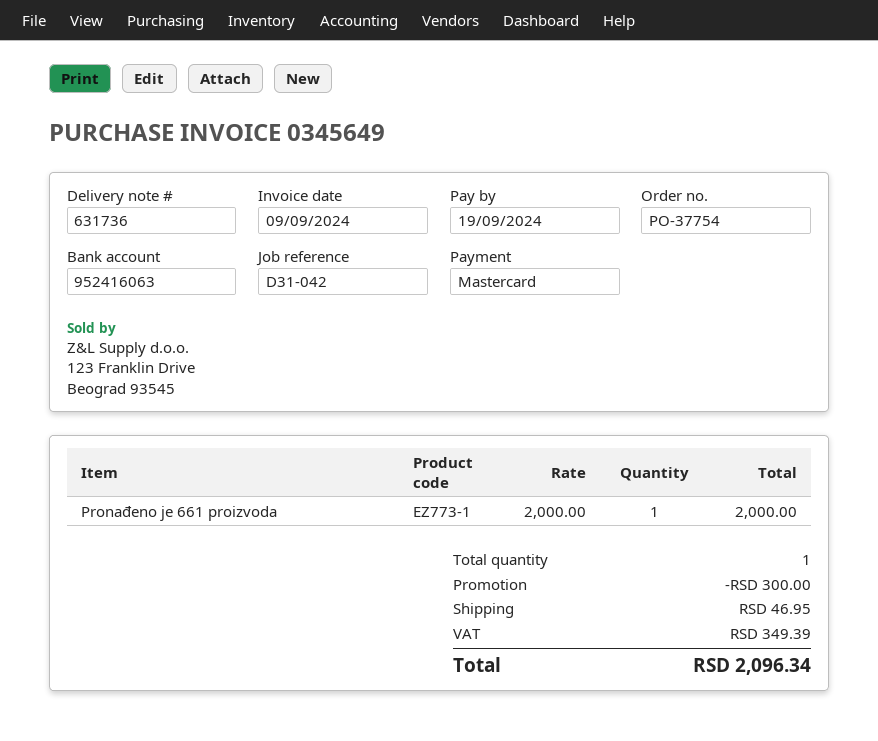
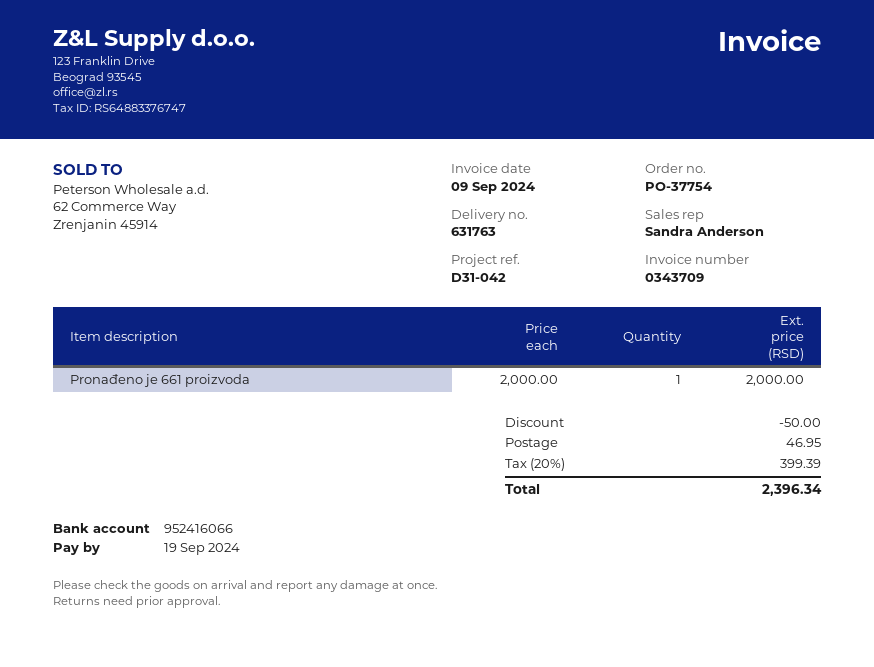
delivery note number: 631736 -> 631763
invoice number: 0345649 -> 0343709
bank account: 952416063 -> 952416066
discount: 300.00 -> 50.00
tax: 349.39 -> 399.39
total: 2096.34 -> 2396.34

